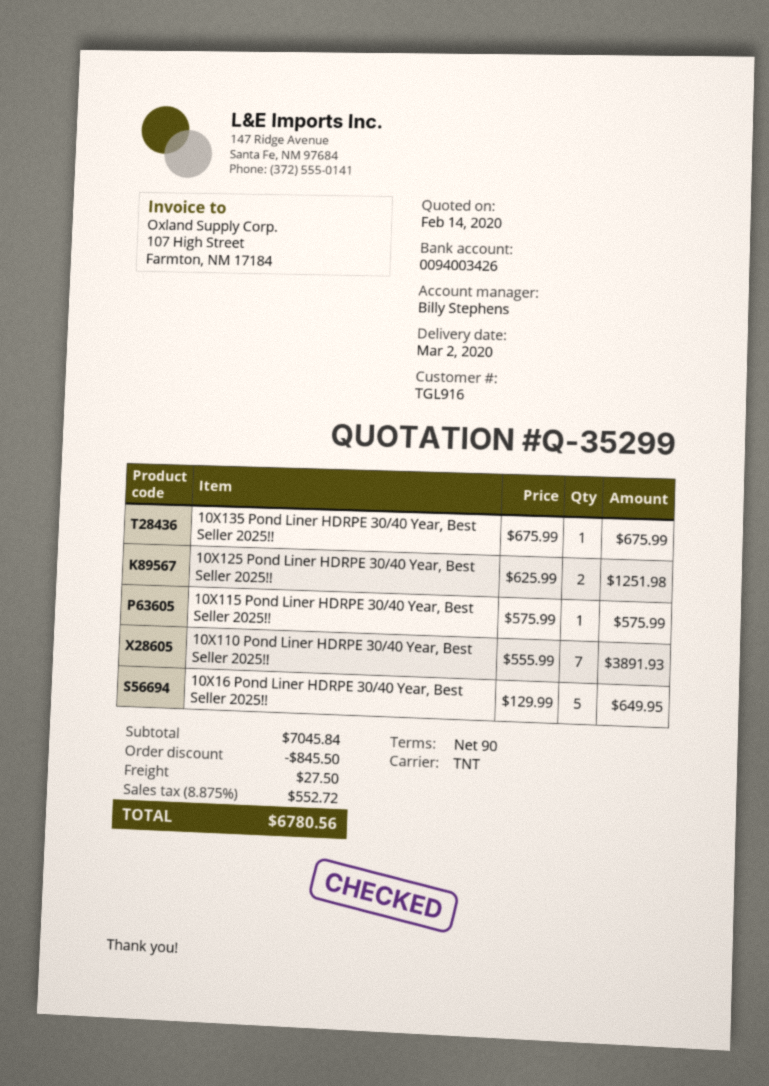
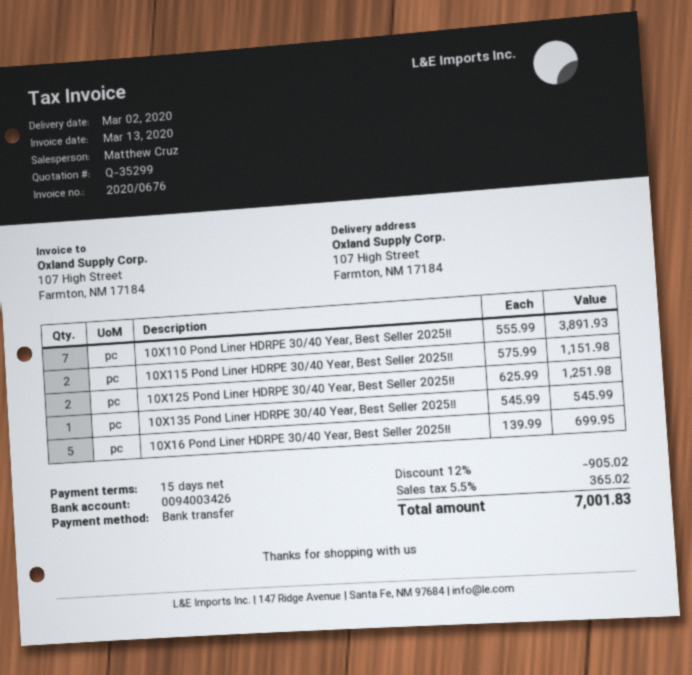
payment terms: 90 days -> 15 days
sales rep: Billy Stephens -> Matthew Cruz
10X135 Pond Liner HDRPE 30/40 Year, Best Seller 2025!!: 1 x 675.99 = 675.99 -> 1 x 545.99 = 545.99
10X115 Pond Liner HDRPE 30/40 Year, Best Seller 2025!!: 1 x 575.99 = 575.99 -> 2 x 575.99 = 1151.98
10X16 Pond Liner HDRPE 30/40 Year, Best Seller 2025!!: 5 x 129.99 = 649.95 -> 5 x 139.99 = 699.95
discount: 845.50 -> 905.02
shipping: 27.50 -> none
tax: 8.875% = 552.72 -> 5.5% = 365.02
total: 6780.56 -> 7001.83

